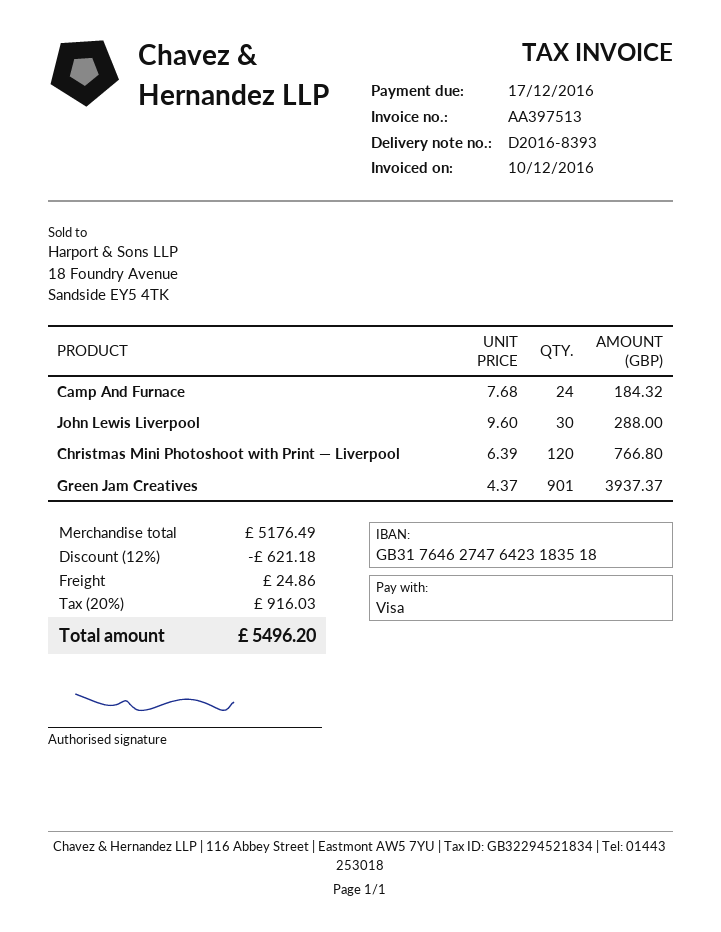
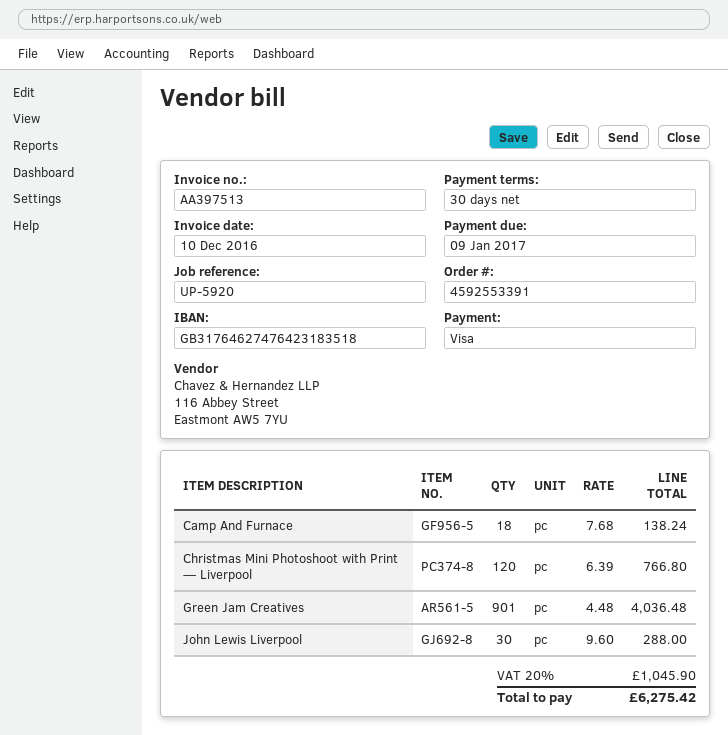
due date: 2016-12-17 -> 2017-01-09
Camp And Furnace: 24 x 7.68 = 184.32 -> 18 x 7.68 = 138.24
Green Jam Creatives: 901 x 4.37 = 3937.37 -> 901 x 4.48 = 4036.48
discount: 12% = 621.18 -> none
shipping: 24.86 -> none
tax: 20% = 916.03 -> 20% = 1045.90
total: 5496.20 -> 6275.42

